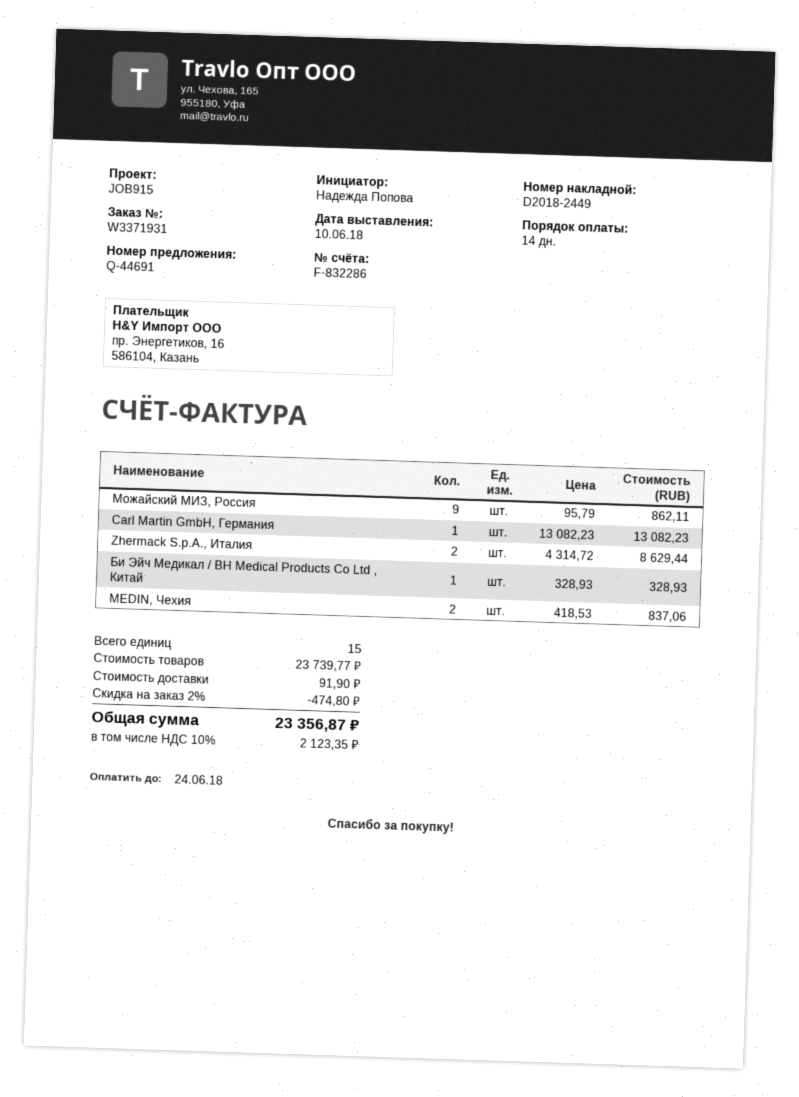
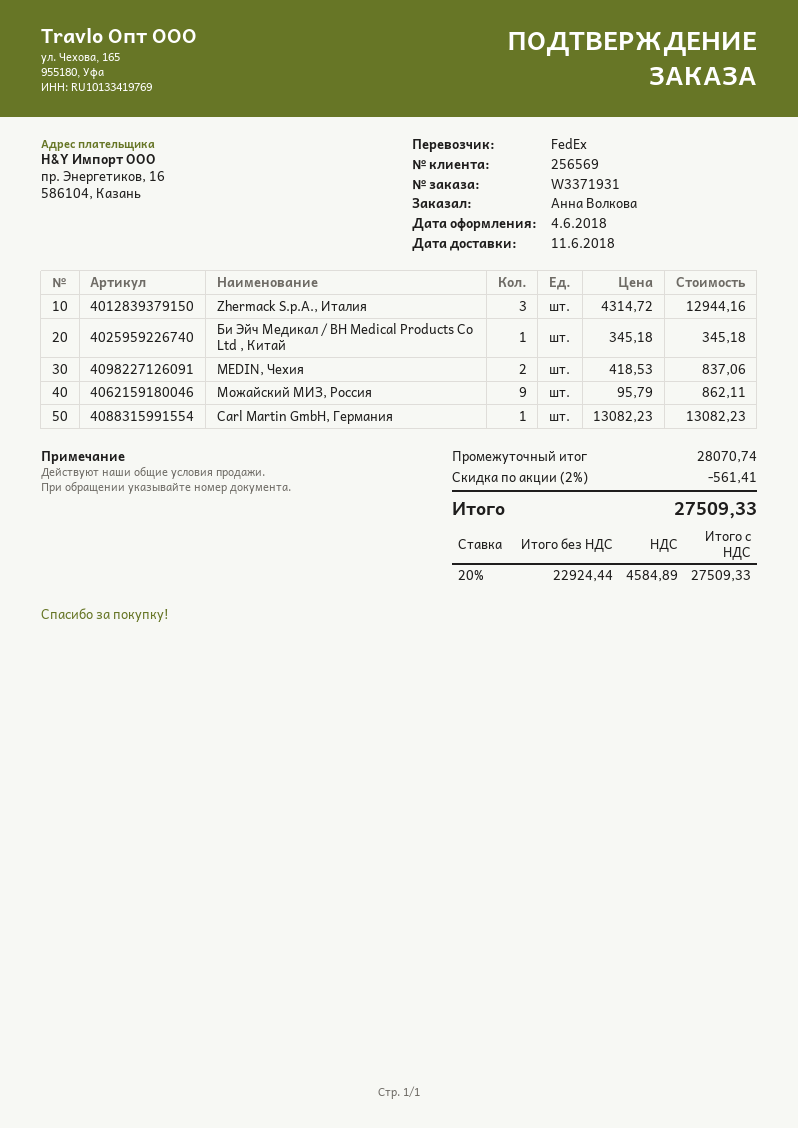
ordered by: Надежда Попова -> Анна Волкова
Zhermack S.p.A., Италия: 2 x 4314.72 = 8629.44 -> 3 x 4314.72 = 12944.16
Би Эйч Медикал / BH Medical Products Co Ltd , Китай: 1 x 328.93 = 328.93 -> 1 x 345.18 = 345.18
subtotal: 23739.77 -> 28070.74
discount: 2% = 474.80 -> 2% = 561.41
shipping: 91.90 -> none
tax: 10% = 2123.35 -> 20% = 4584.89
total: 23356.87 -> 27509.33

